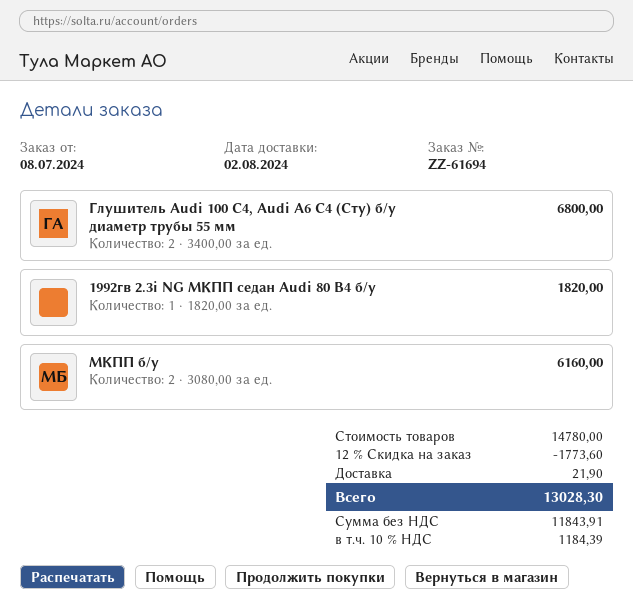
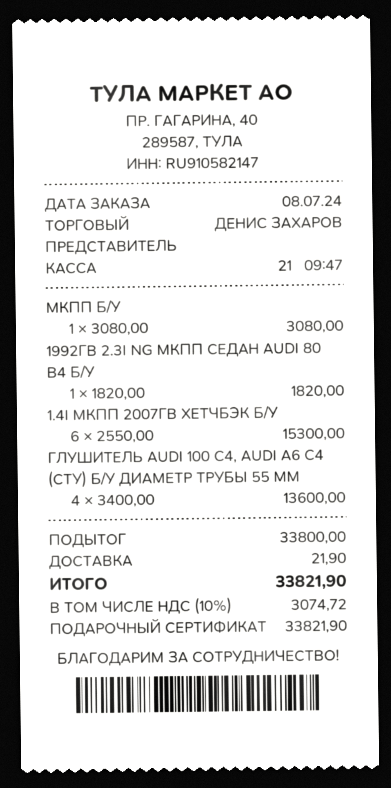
Глушитель Audi 100 C4, Audi A6 C4 (Сту) б/у диаметр трубы 55 мм: 2 x 3400.00 = 6800.00 -> 4 x 3400.00 = 13600.00
МКПП б/у: 2 x 3080.00 = 6160.00 -> 1 x 3080.00 = 3080.00
1.4I МКПП 2007ГВ ХЕТЧБЭК Б/У: none -> 6 x 2550.00 = 15300.00
subtotal: 14780.00 -> 33800.00
discount: 12% = 1773.60 -> none
tax: 10% = 1184.39 -> 10% = 3074.72
total: 13028.30 -> 33821.90

